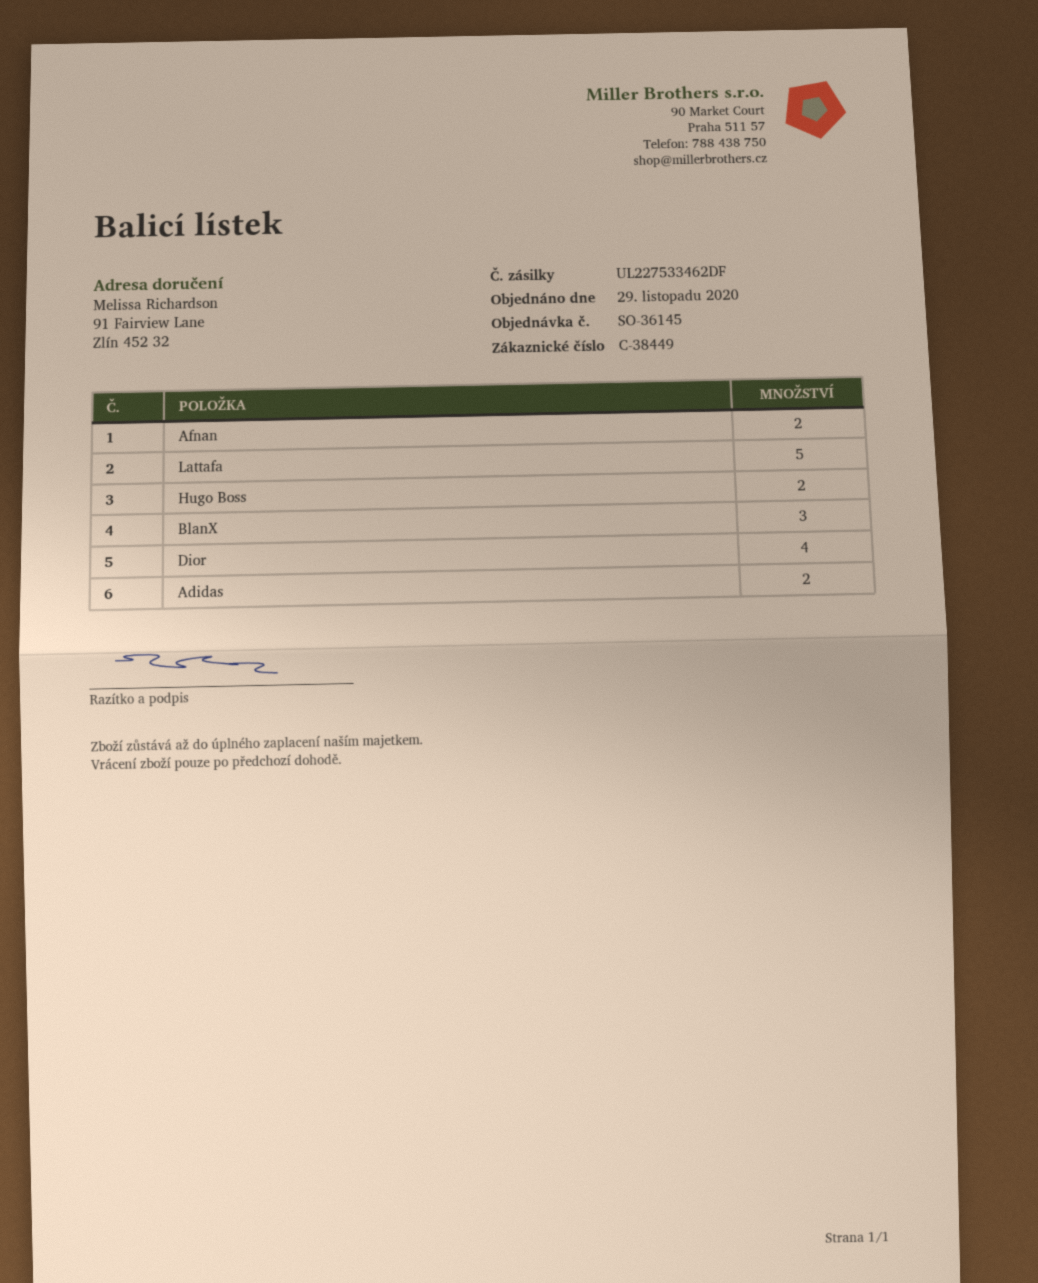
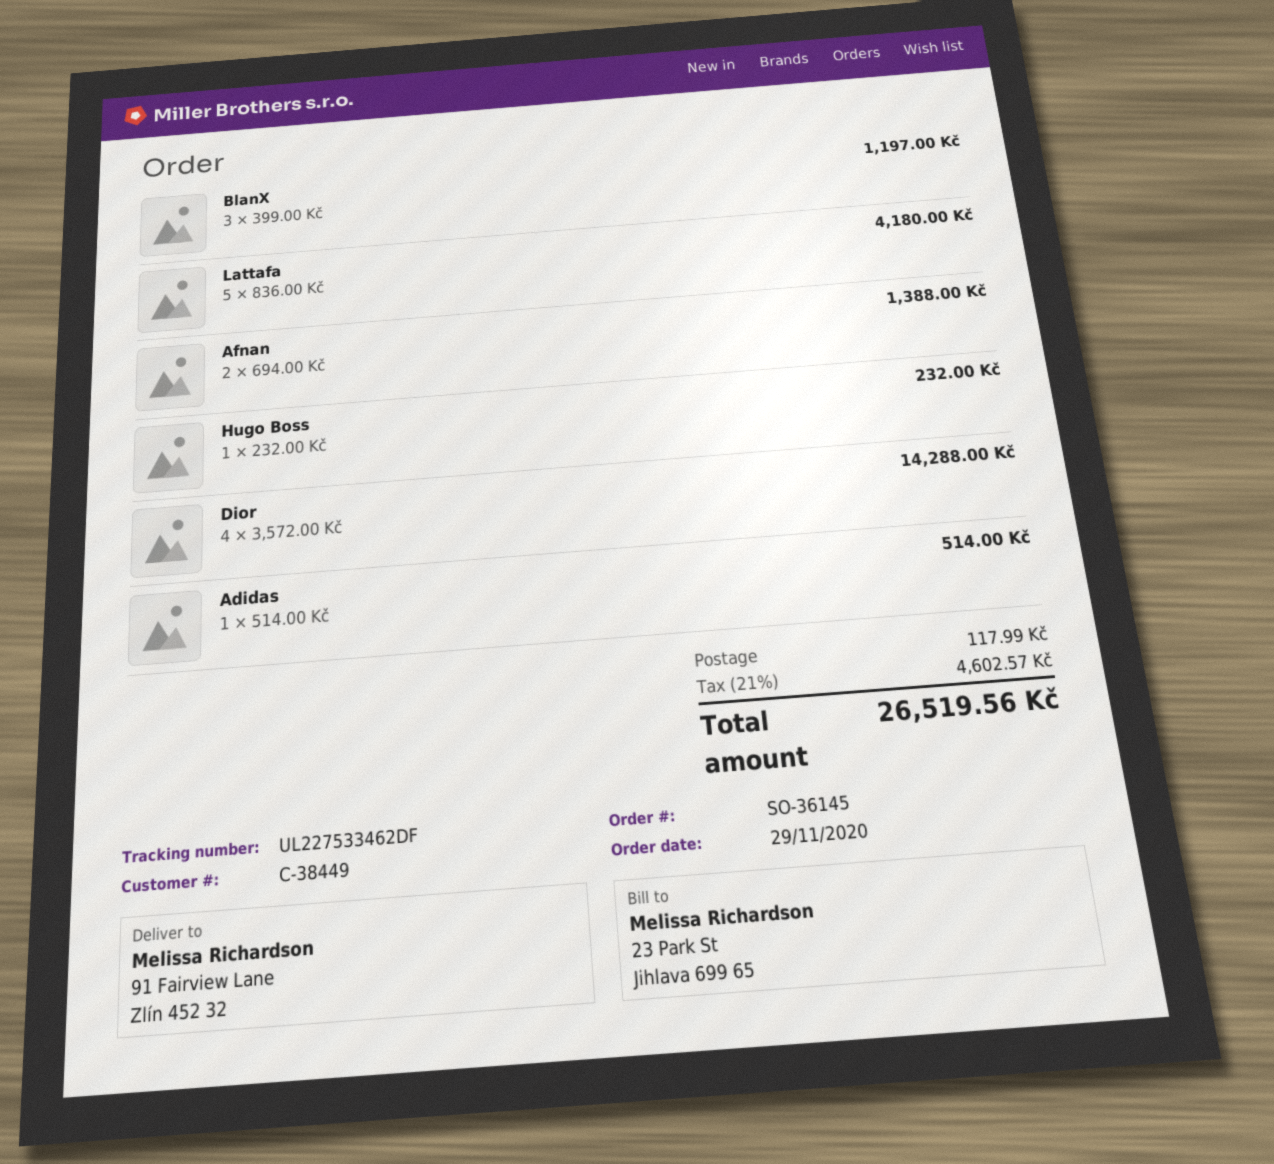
Hugo Boss: 2 -> 1
Adidas: 2 -> 1

